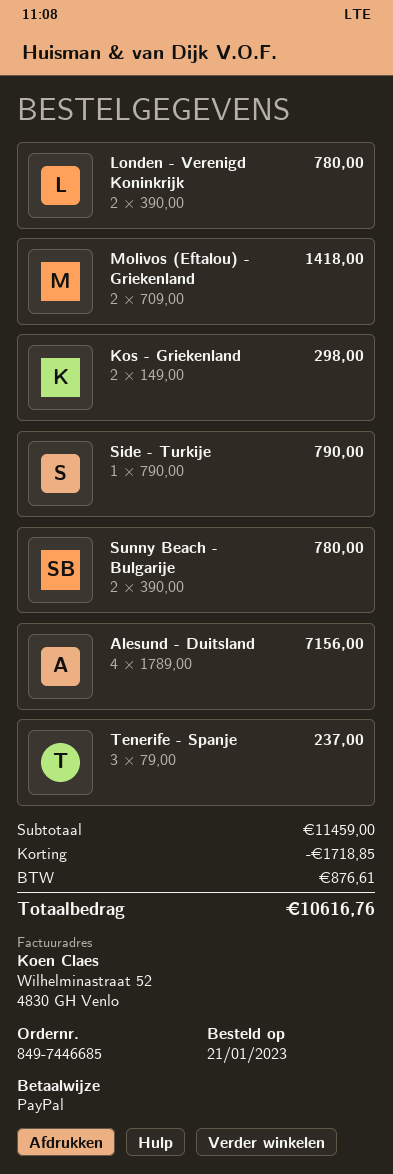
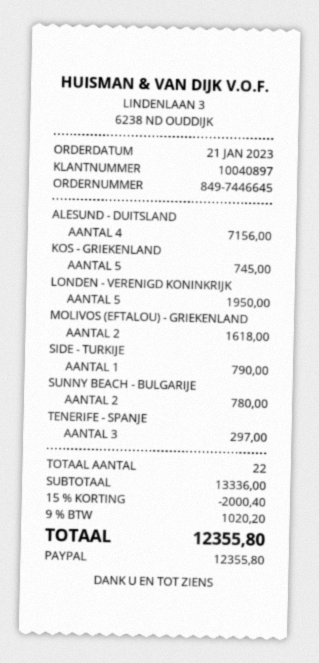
order number: 849-7446685 -> 849-7446645
Londen - Verenigd Koninkrijk: 2 for 780.00 -> 5 for 1950.00
Molivos (Eftalou) - Griekenland: 2 for 1418.00 -> 2 for 1618.00
Kos - Griekenland: 2 for 298.00 -> 5 for 745.00
Tenerife - Spanje: 3 for 237.00 -> 3 for 297.00
subtotal: 11459.00 -> 13336.00
discount: 1718.85 -> 2000.40
tax: 876.61 -> 1020.20
total: 10616.76 -> 12355.80

